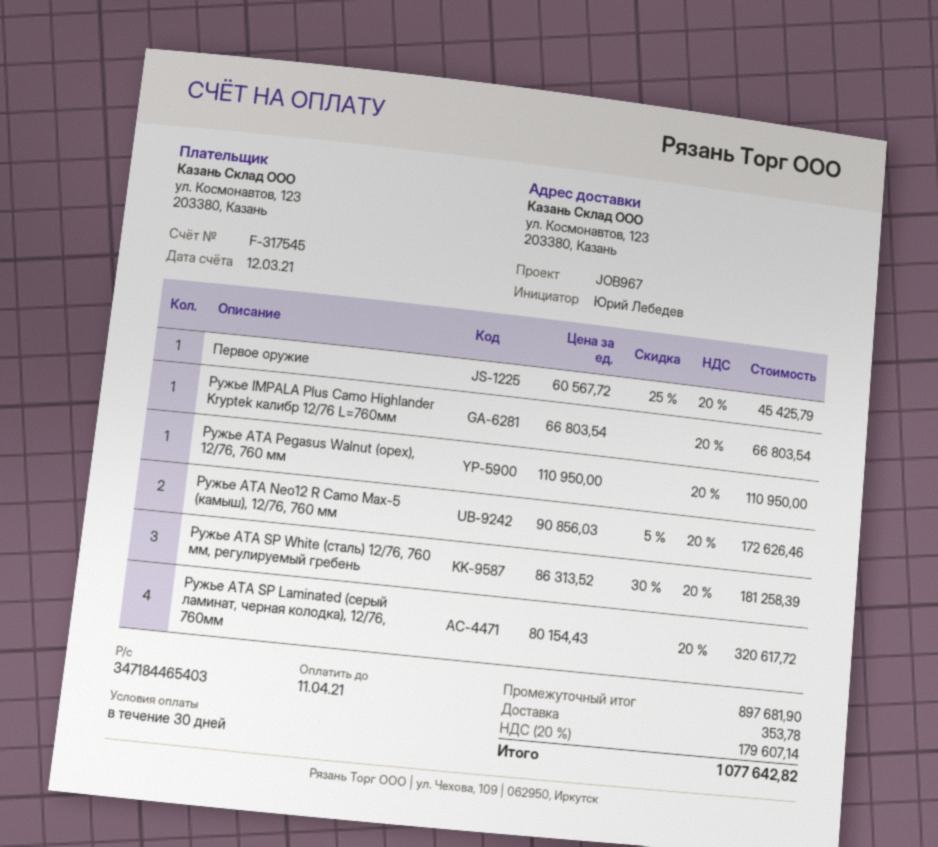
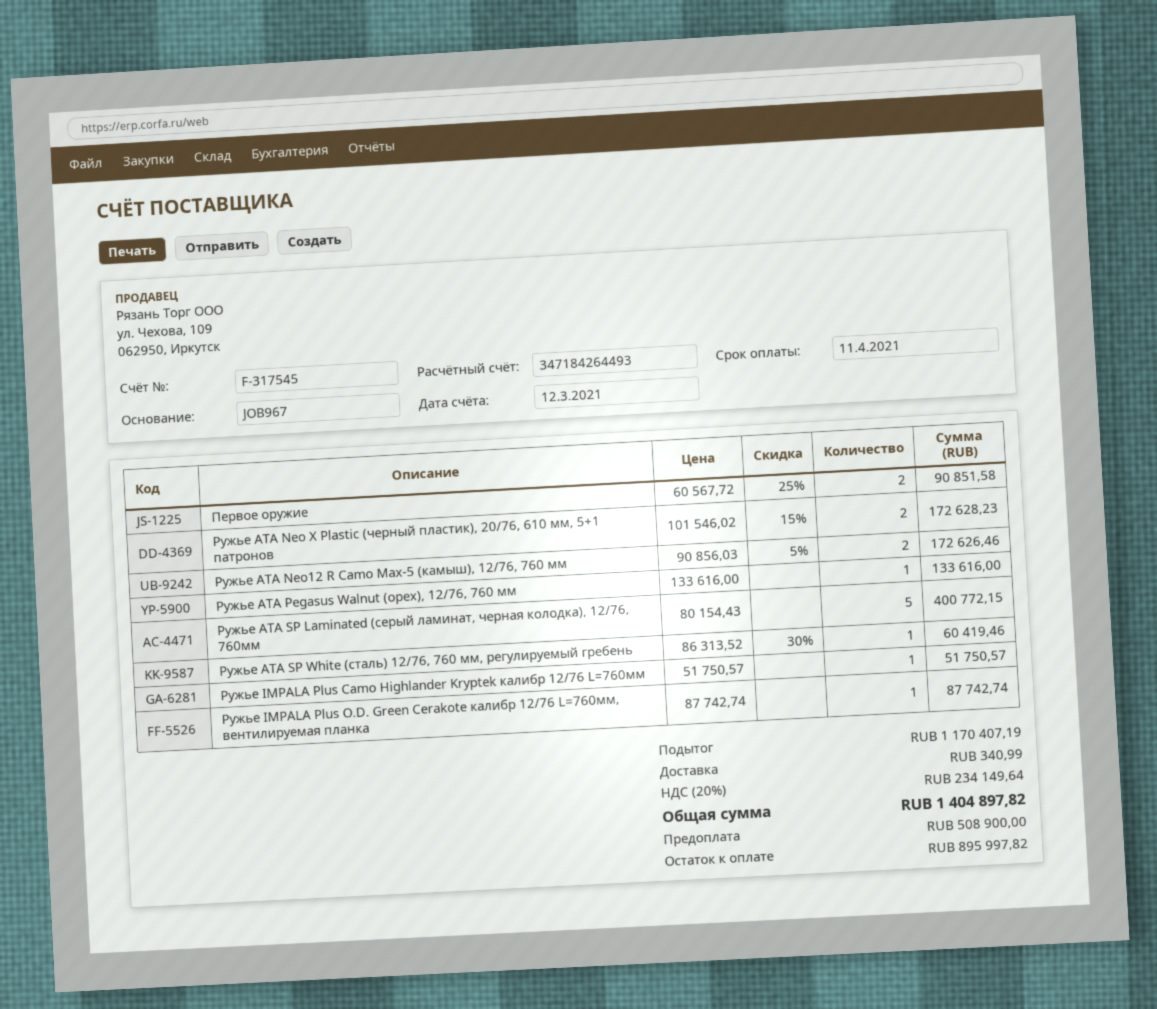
bank account: 347184465403 -> 347184264493
Первое оружие: 1 x 60567.72 - 25% = 45425.79 -> 2 x 60567.72 - 25% = 90851.58
Ружье IMPALA Plus Camo Highlander Kryptek калибр 12/76 L=760мм: 1 x 66803.54 = 66803.54 -> 1 x 51750.57 = 51750.57
Ружье ATA Pegasus Walnut (орех), 12/76, 760 мм: 1 x 110950.00 = 110950.00 -> 1 x 133616.00 = 133616.00
Ружье ATA SP White (сталь) 12/76, 760 мм, регулируемый гребень: 3 x 86313.52 - 30% = 181258.39 -> 1 x 86313.52 - 30% = 60419.46
Ружье ATA SP Laminated (серый ламинат, черная колодка), 12/76, 760мм: 4 x 80154.43 = 320617.72 -> 5 x 80154.43 = 400772.15
Ружье ATA Neo X Plastic (черный пластик), 20/76, 610 мм, 5+1 патронов: none -> 2 x 101546.02 - 15% = 172628.23
Ружье IMPALA Plus O.D. Green Cerakote калибр 12/76 L=760мм, вентилируемая планка: none -> 1 x 87742.74 = 87742.74
subtotal: 897681.90 -> 1170407.19
shipping: 353.78 -> 340.99
tax: 20% = 179607.14 -> 20% = 234149.64
total: 1077642.82 -> 1404897.82

